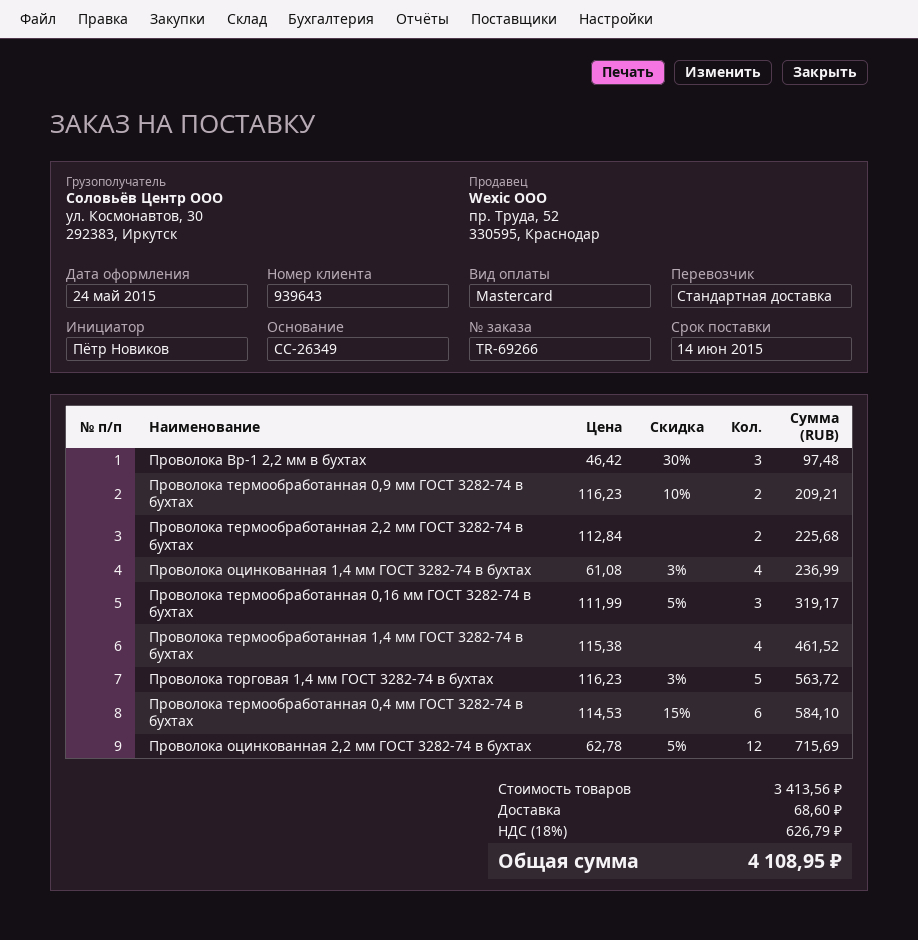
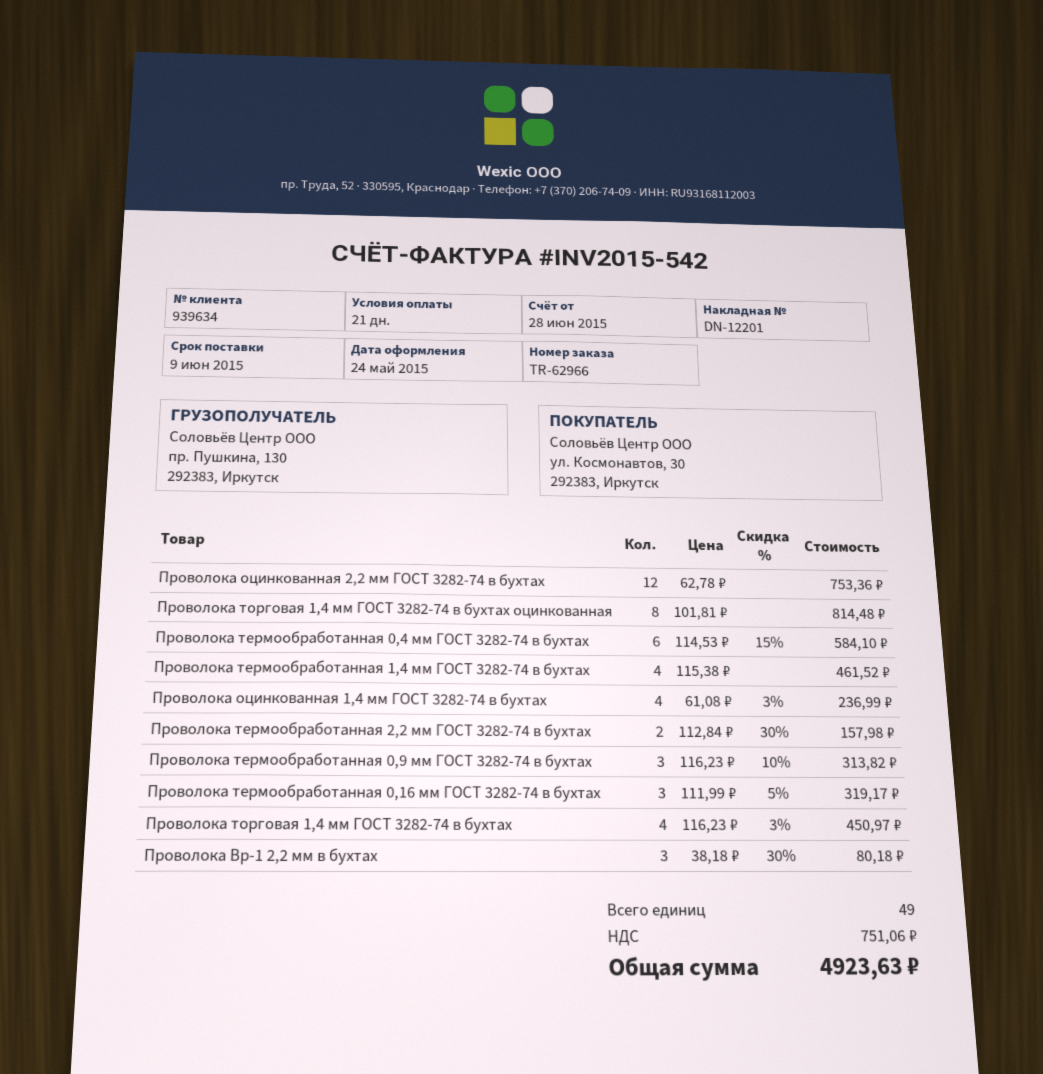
order number: TR-69266 -> TR-62966
delivery date: 2015-06-14 -> 2015-06-09
customer number: 939643 -> 939634
ship to: ул. Космонавтов, 30, 292383, Иркутск -> пр. Пушкина, 130, 292383, Иркутск
Проволока Вр-1 2,2 мм в бухтах: 3 x 46.42 - 30% = 97.48 -> 3 x 38.18 - 30% = 80.18
Проволока термообработанная 0,9 мм ГОСТ 3282-74 в бухтах: 2 x 116.23 - 10% = 209.21 -> 3 x 116.23 - 10% = 313.82
Проволока термообработанная 2,2 мм ГОСТ 3282-74 в бухтах: 2 x 112.84 = 225.68 -> 2 x 112.84 - 30% = 157.98
Проволока торговая 1,4 мм ГОСТ 3282-74 в бухтах: 5 x 116.23 - 3% = 563.72 -> 4 x 116.23 - 3% = 450.97
Проволока оцинкованная 2,2 мм ГОСТ 3282-74 в бухтах: 12 x 62.78 - 5% = 715.69 -> 12 x 62.78 = 753.36
Проволока торговая 1,4 мм ГОСТ 3282-74 в бухтах оцинкованная: none -> 8 x 101.81 = 814.48
shipping: 68.60 -> none
tax: 626.79 -> 751.06
total: 4108.95 -> 4923.63

